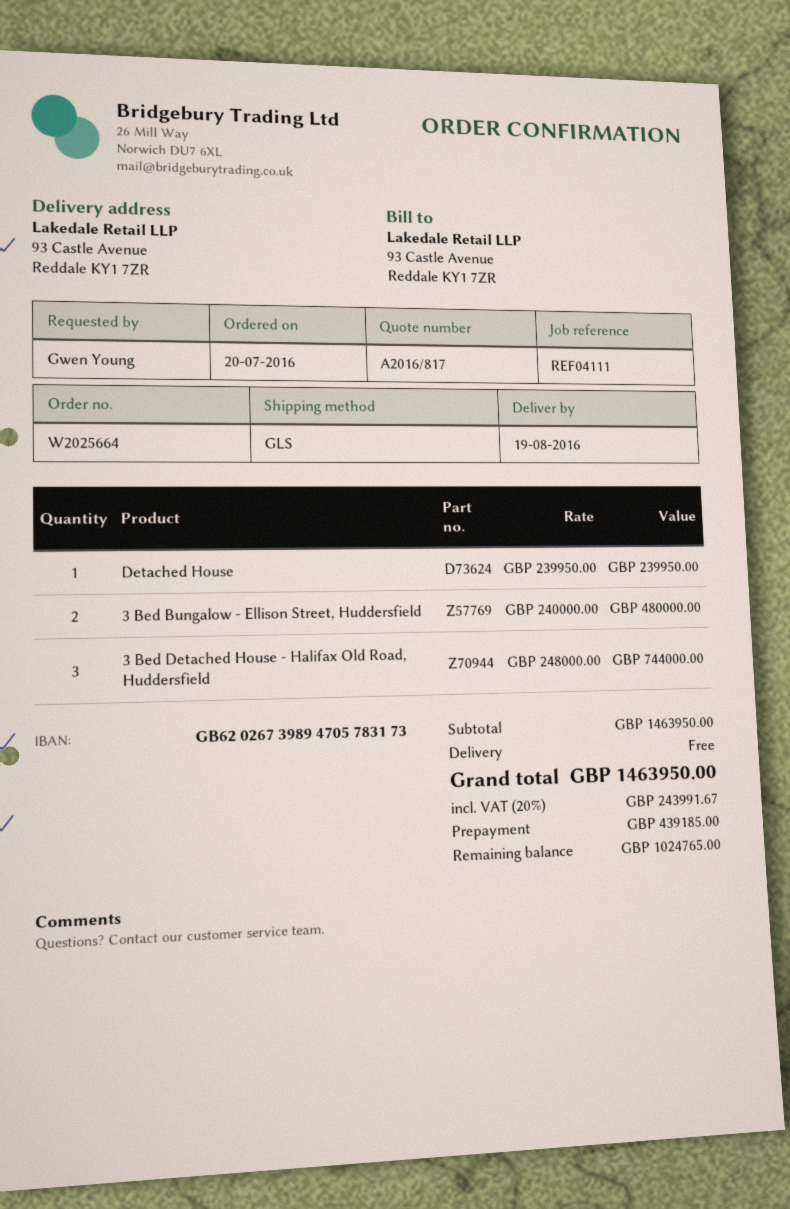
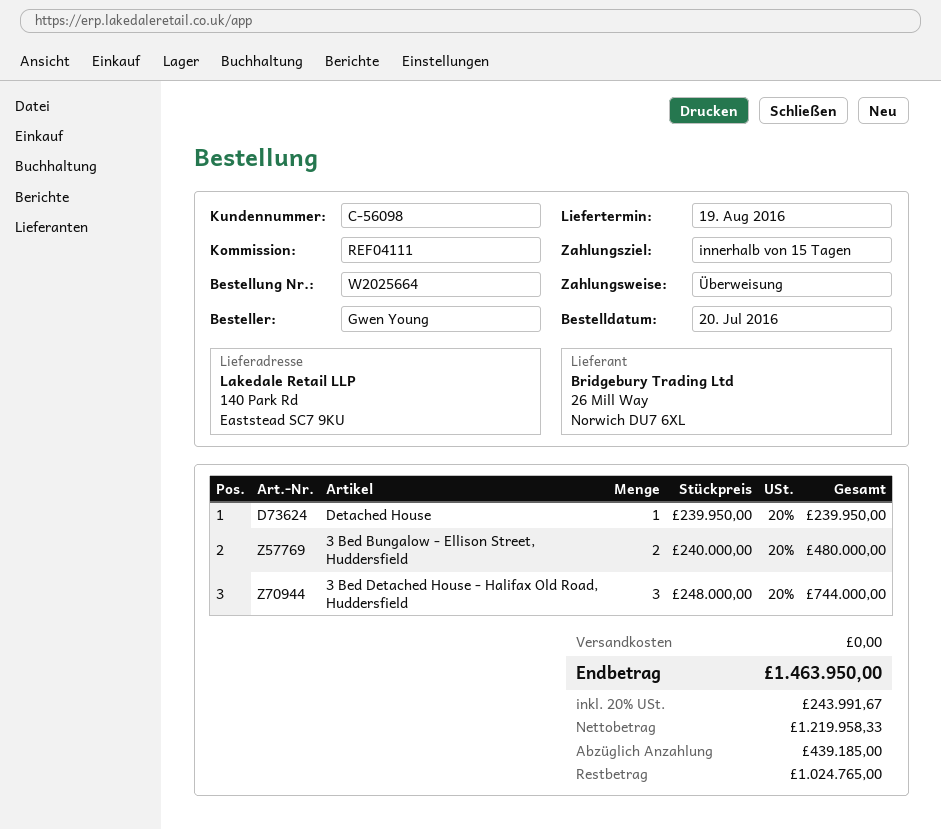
ship to: 93 Castle Avenue, Reddale KY1 7ZR -> 140 Park Rd, Eaststead SC7 9KU

